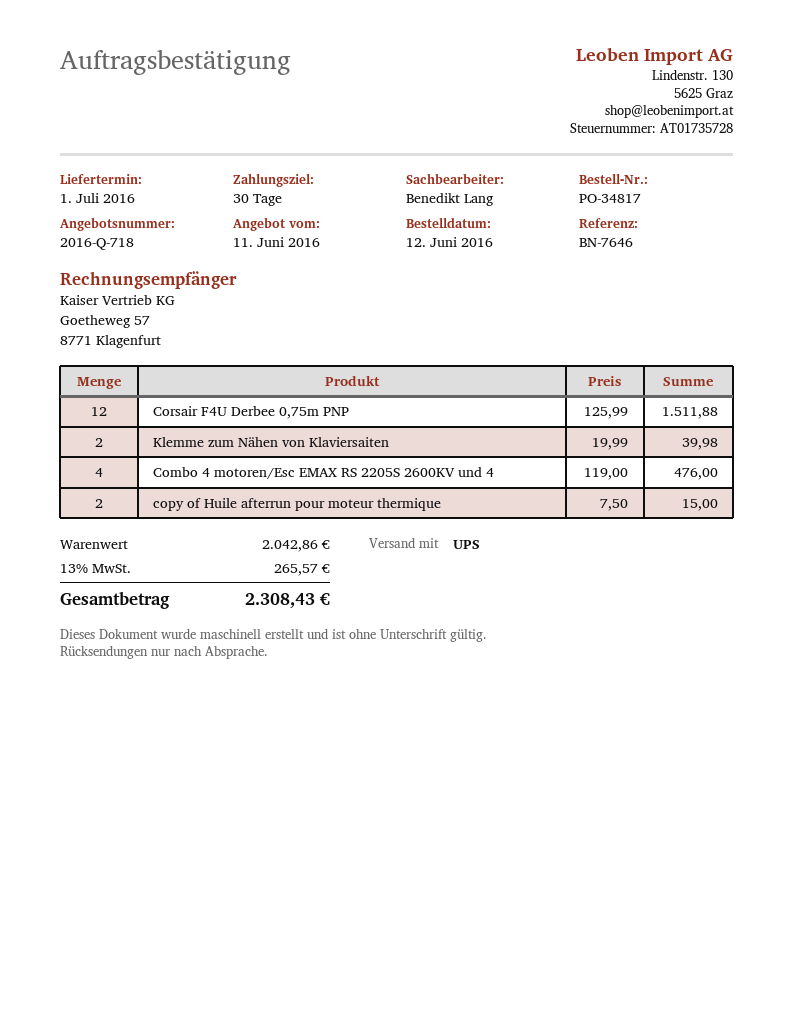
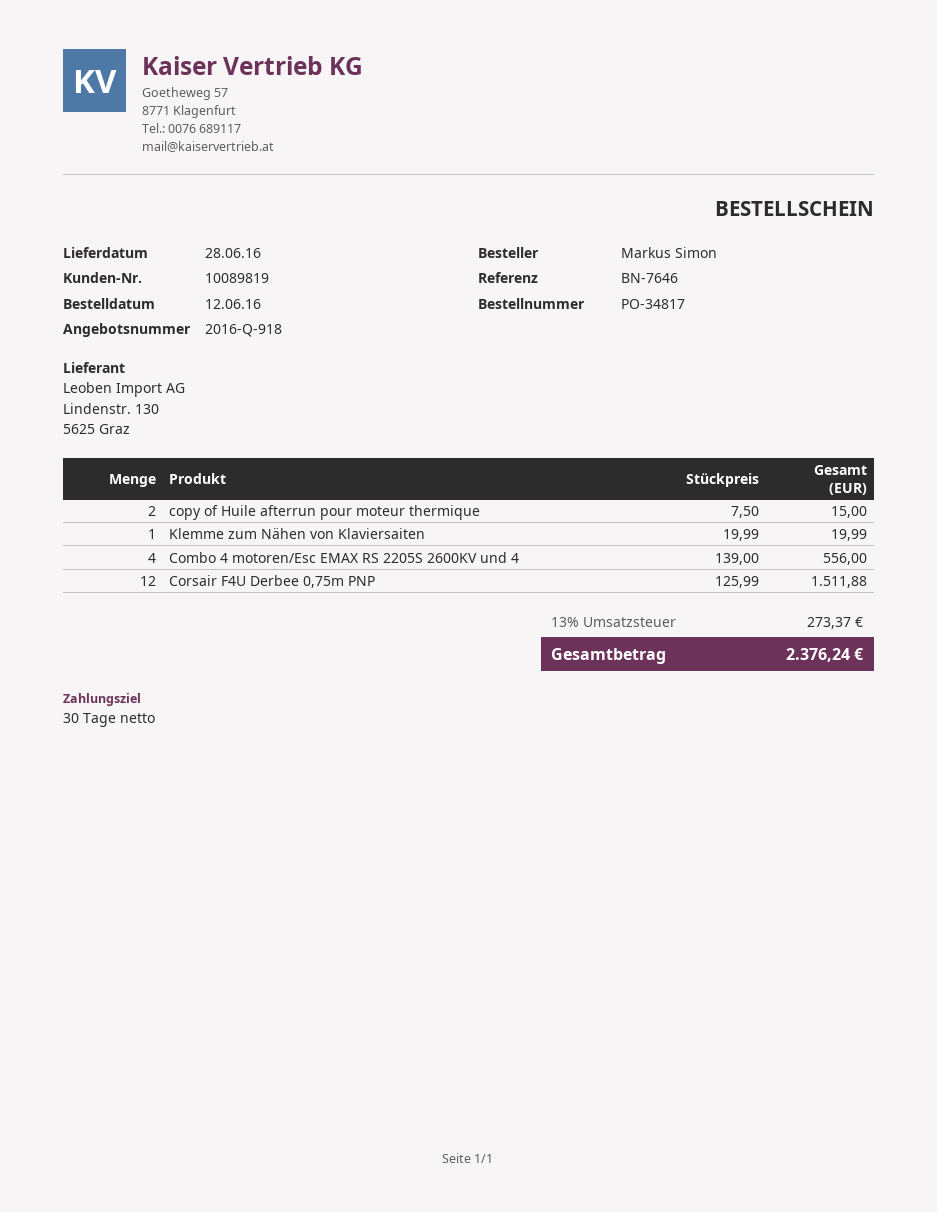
quote number: 2016-Q-718 -> 2016-Q-918
delivery date: 2016-07-01 -> 2016-06-28
Klemme zum Nähen von Klaviersaiten: 2 x 19.99 = 39.98 -> 1 x 19.99 = 19.99
Combo 4 motoren/Esc EMAX RS 2205S 2600KV und 4: 4 x 119.00 = 476.00 -> 4 x 139.00 = 556.00
tax: 13% = 265.57 -> 13% = 273.37
total: 2308.43 -> 2376.24

